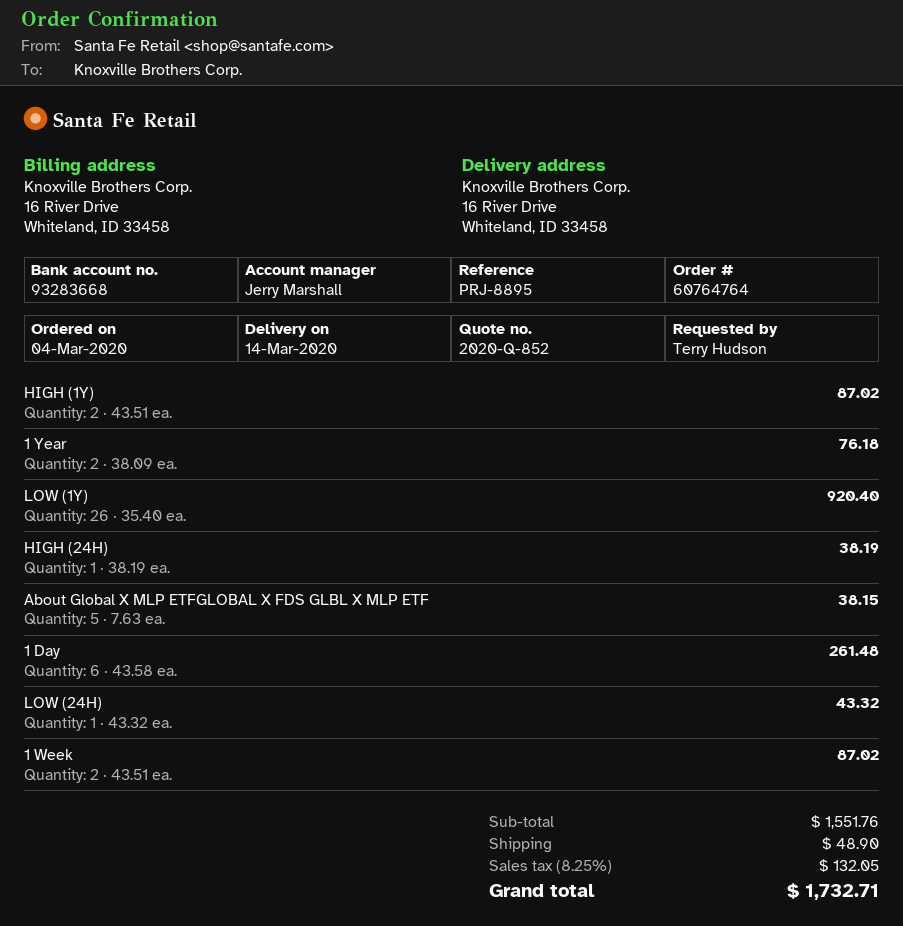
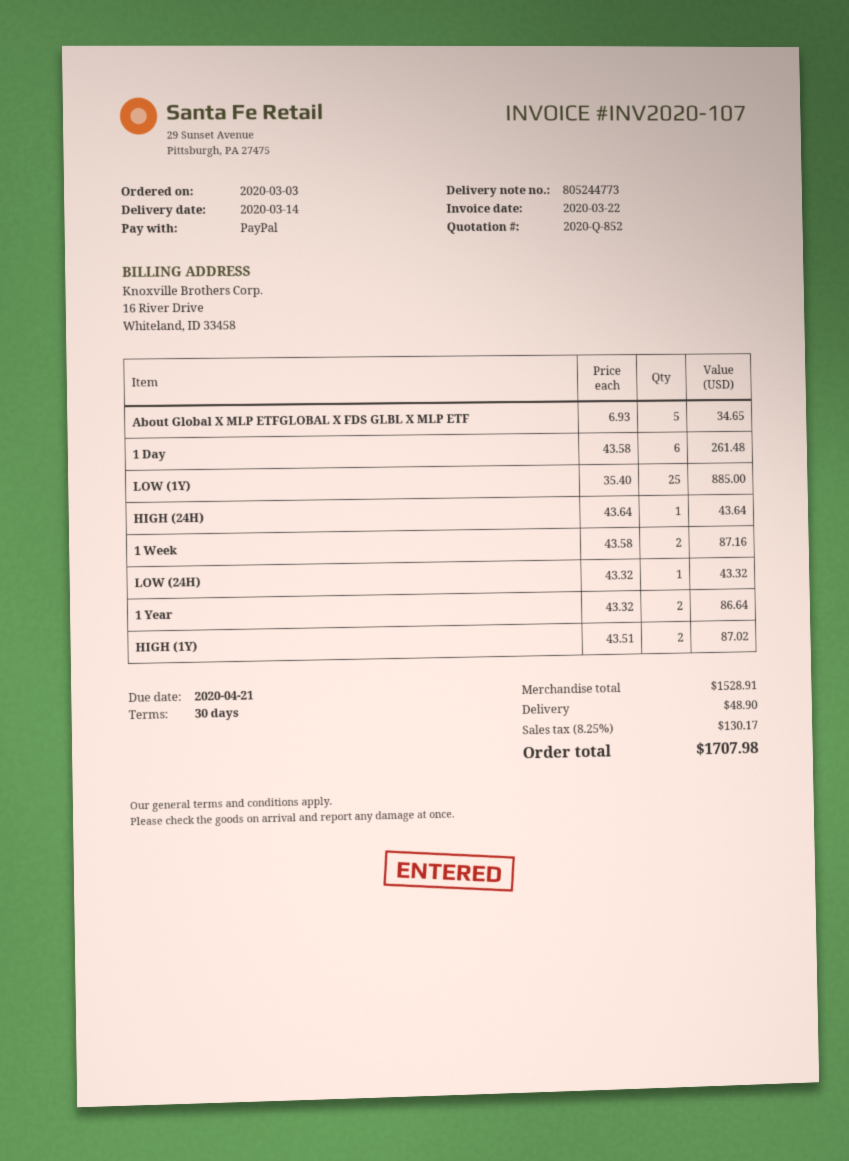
order date: 2020-03-04 -> 2020-03-03
1 Year: 2 x 38.09 = 76.18 -> 2 x 43.32 = 86.64
LOW (1Y): 26 x 35.40 = 920.40 -> 25 x 35.40 = 885.00
HIGH (24H): 1 x 38.19 = 38.19 -> 1 x 43.64 = 43.64
About Global X MLP ETFGLOBAL X FDS GLBL X MLP ETF: 5 x 7.63 = 38.15 -> 5 x 6.93 = 34.65
1 Week: 2 x 43.51 = 87.02 -> 2 x 43.58 = 87.16
subtotal: 1551.76 -> 1528.91
tax: 8.25% = 132.05 -> 8.25% = 130.17
total: 1732.71 -> 1707.98

